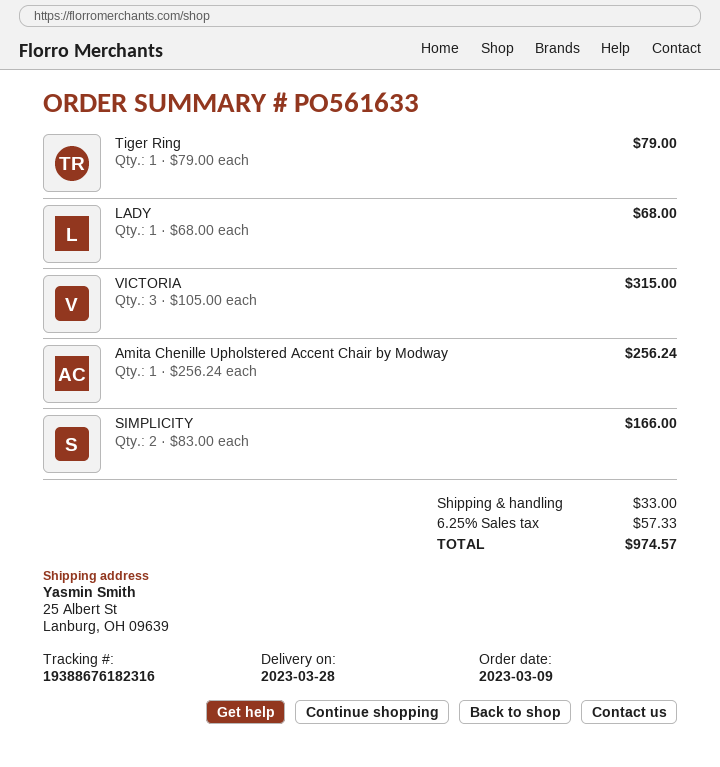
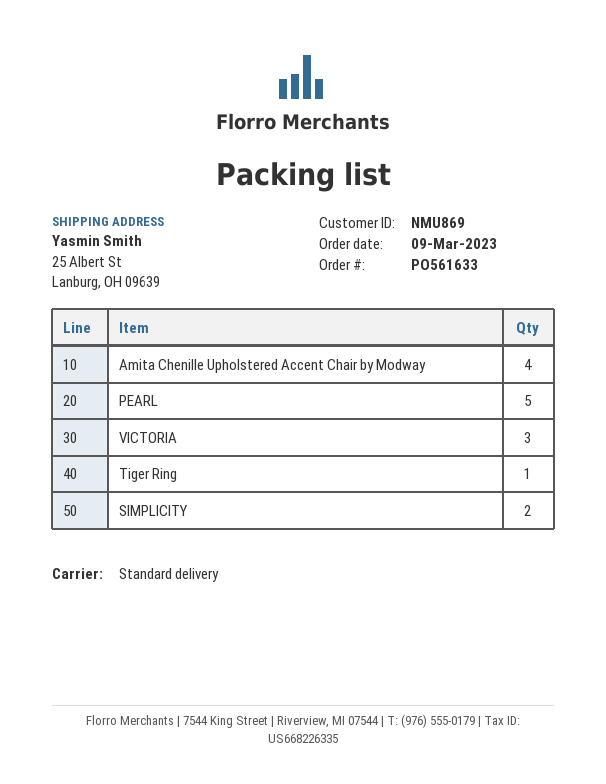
LADY: 1 -> none
Amita Chenille Upholstered Accent Chair by Modway: 1 -> 4
PEARL: none -> 5

